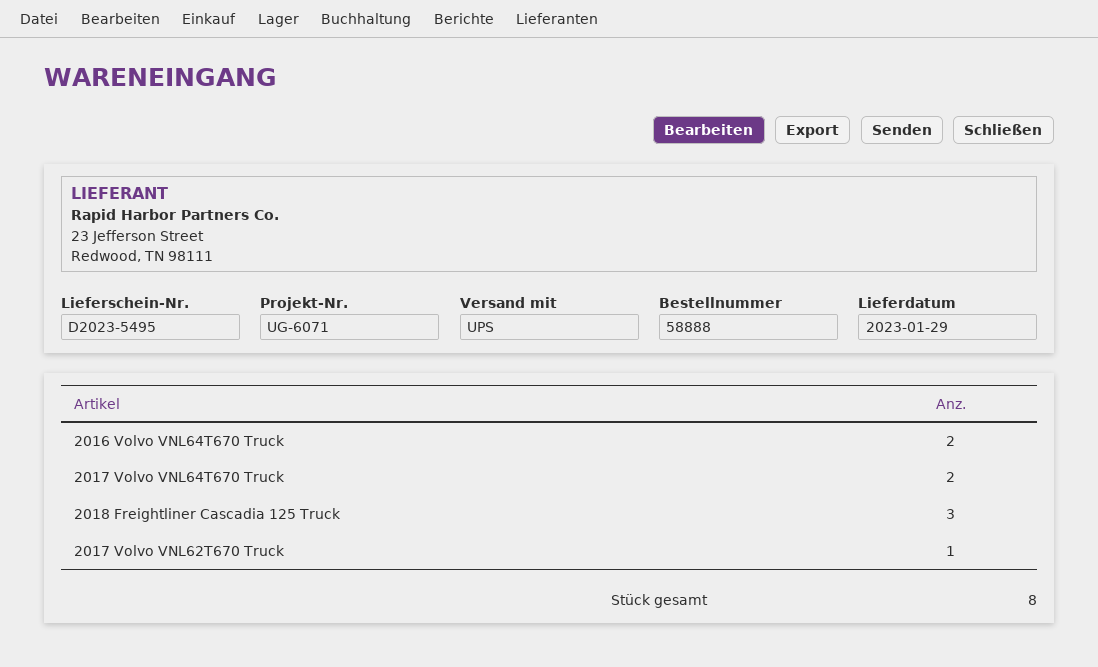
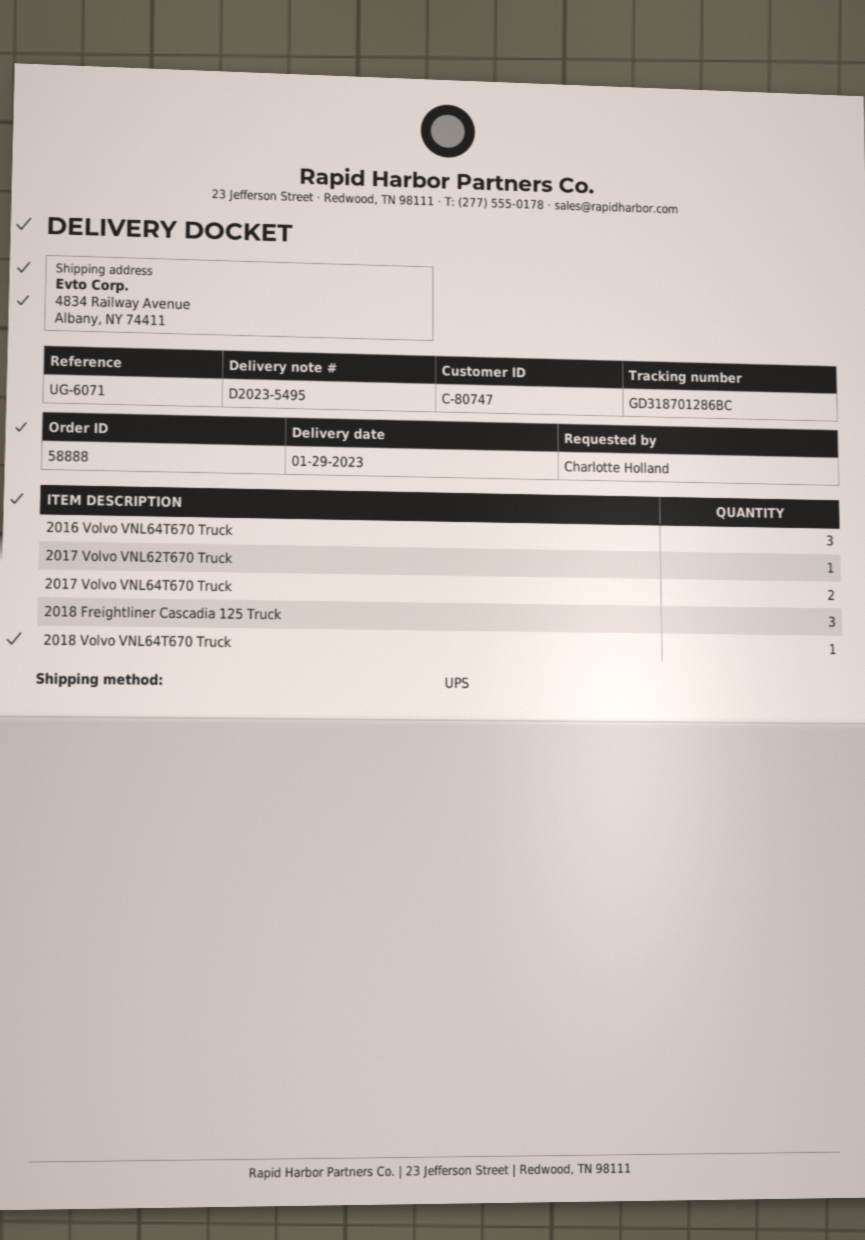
2016 Volvo VNL64T670 Truck: 2 -> 3
2018 Volvo VNL64T670 Truck: none -> 1

